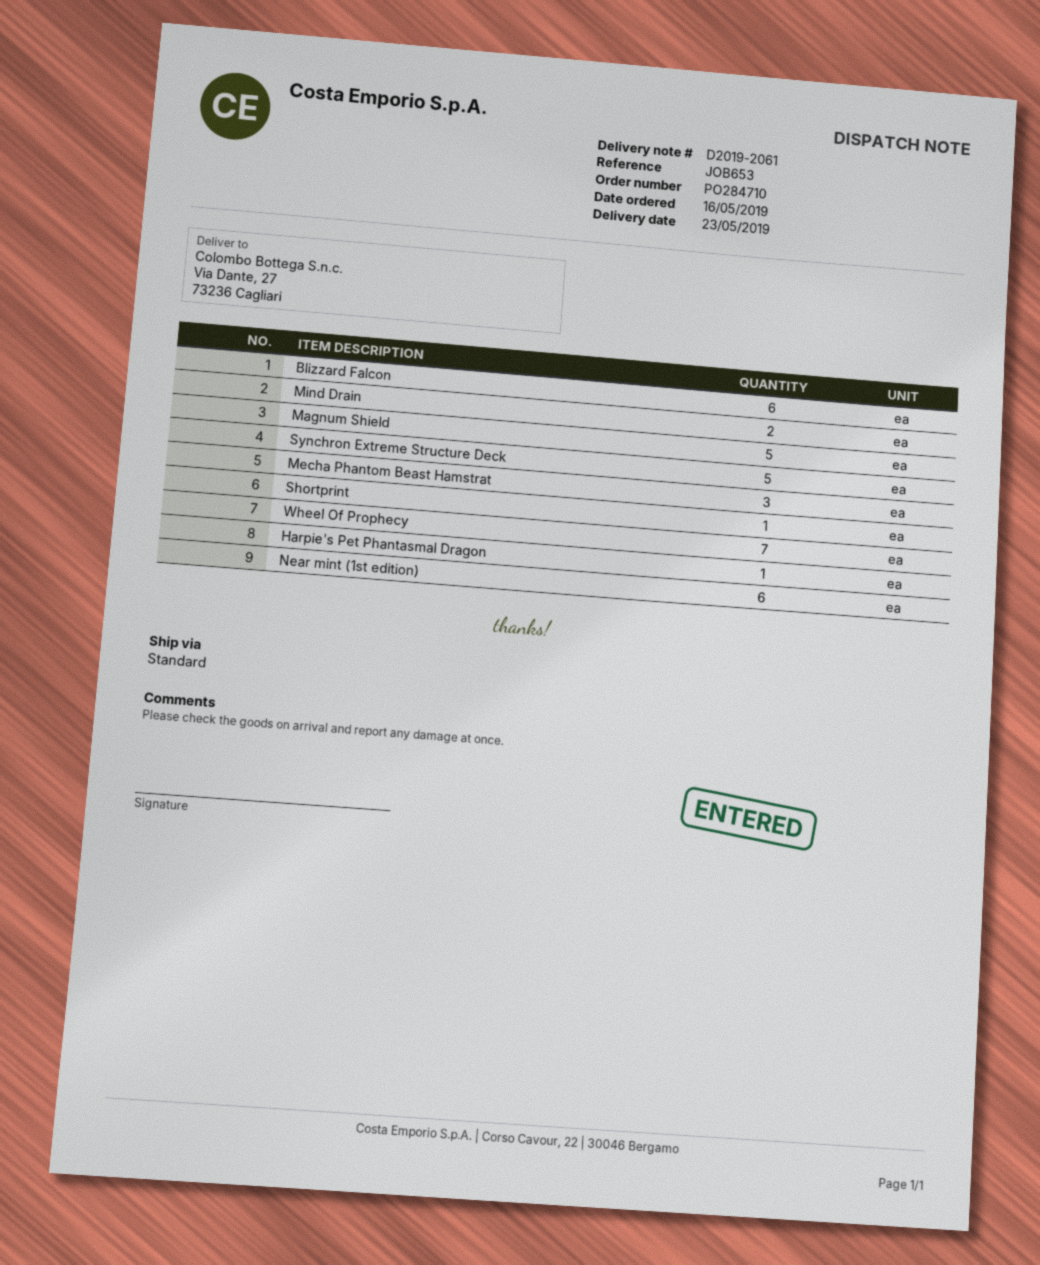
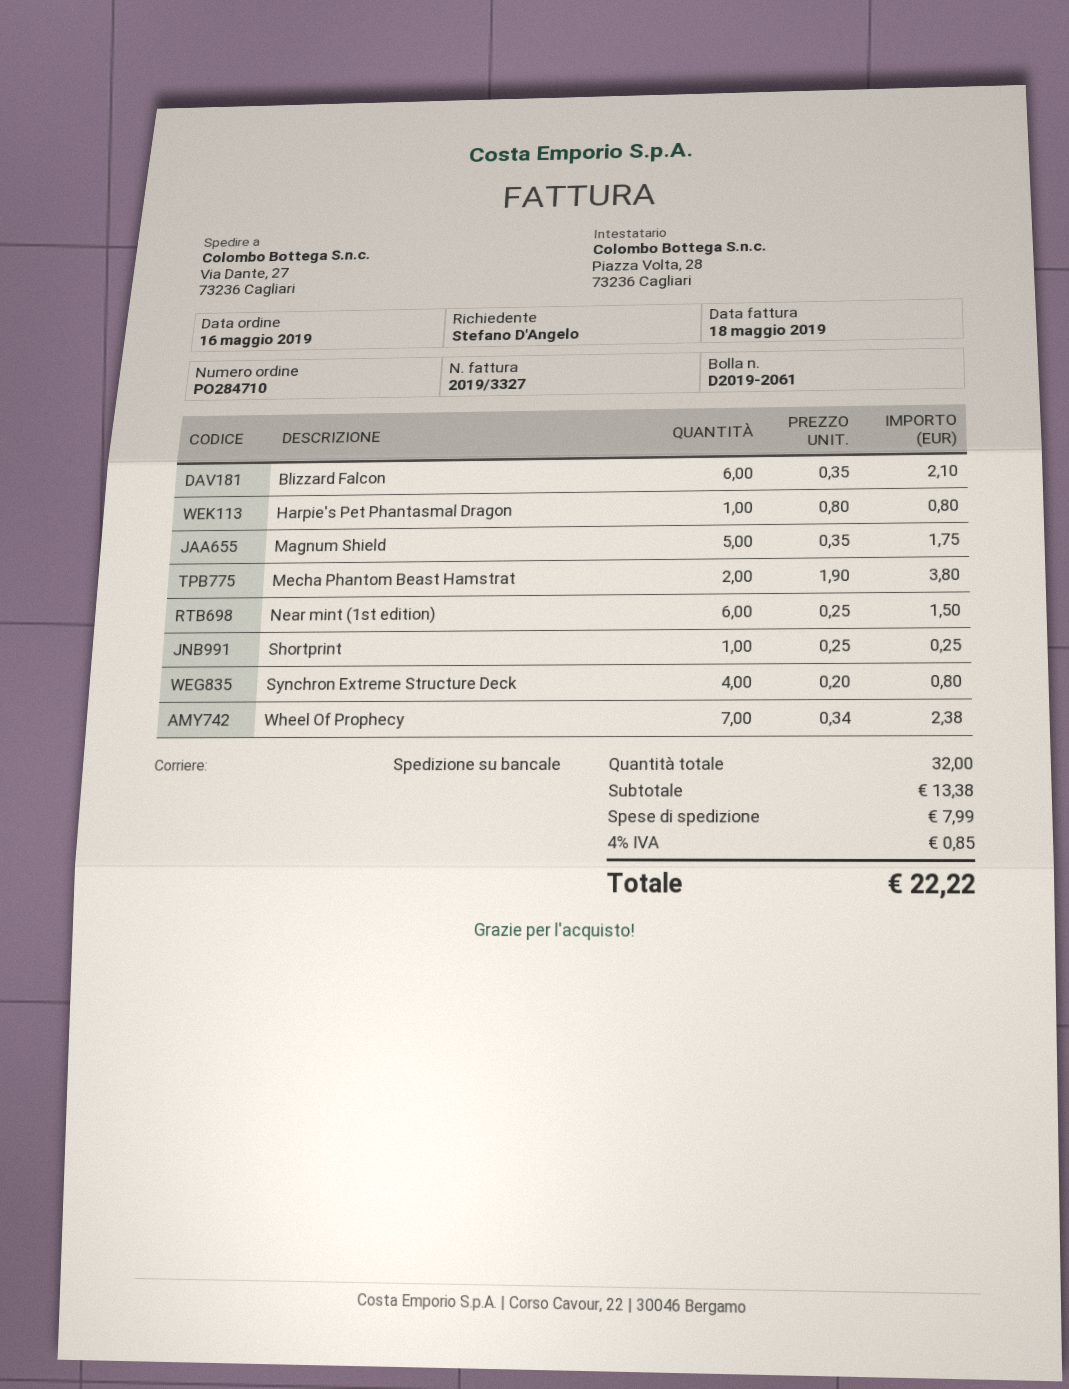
shipping method: standard -> pallet freight
Mind Drain: 2 -> none
Synchron Extreme Structure Deck: 5 -> 4
Mecha Phantom Beast Hamstrat: 3 -> 2

